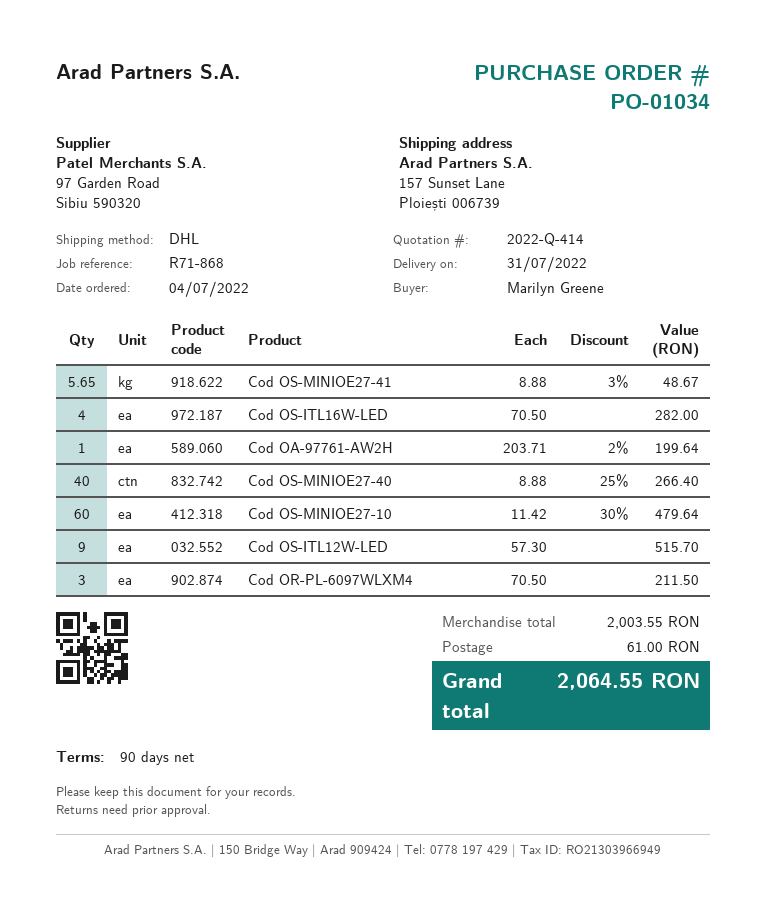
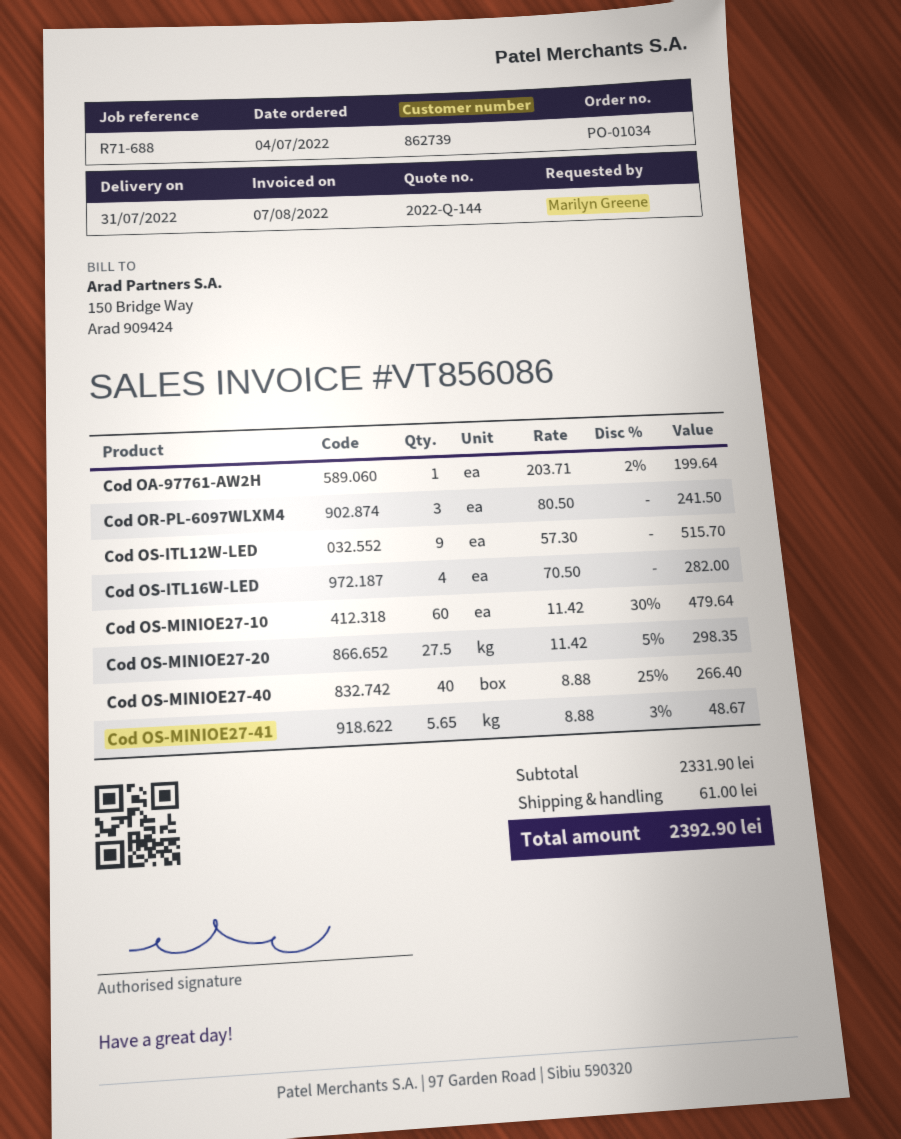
quote number: 2022-Q-414 -> 2022-Q-144
reference: R71-868 -> R71-688
Cod OR-PL-6097WLXM4: 3 x 70.50 = 211.50 -> 3 x 80.50 = 241.50
Cod OS-MINIOE27-20: none -> 27.5 x 11.42 - 5% = 298.35
subtotal: 2003.55 -> 2331.90
total: 2064.55 -> 2392.90

